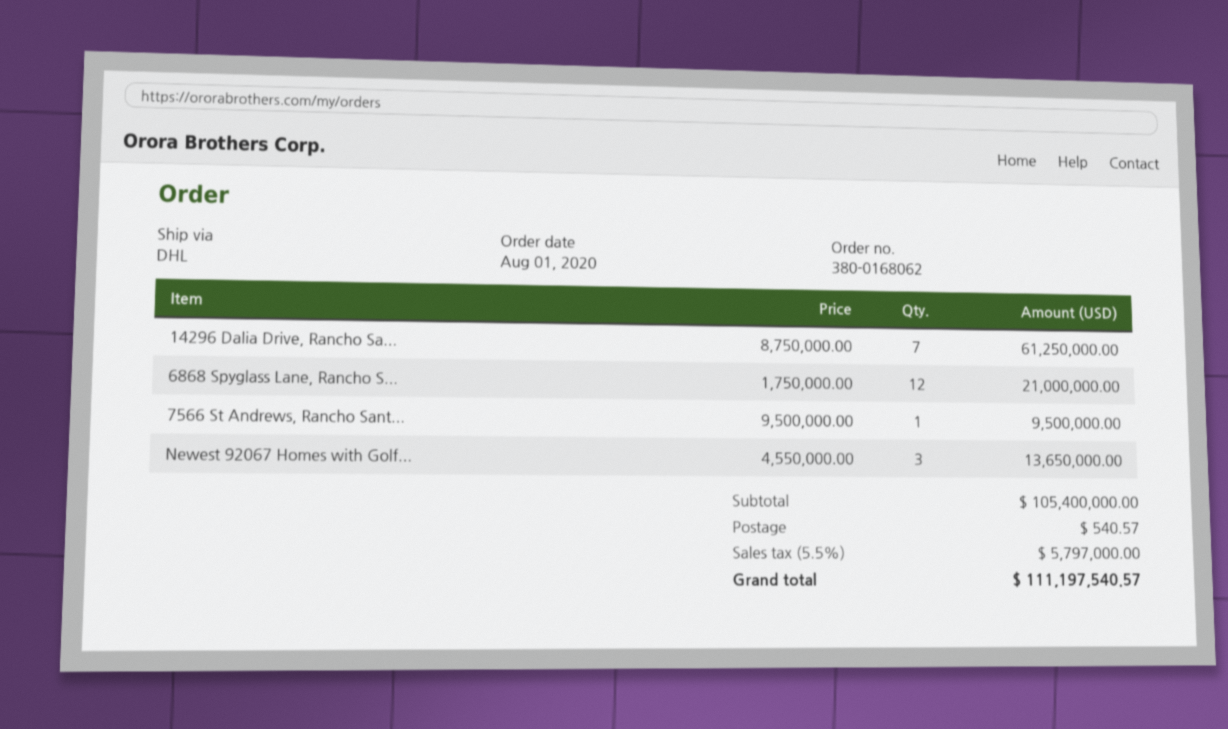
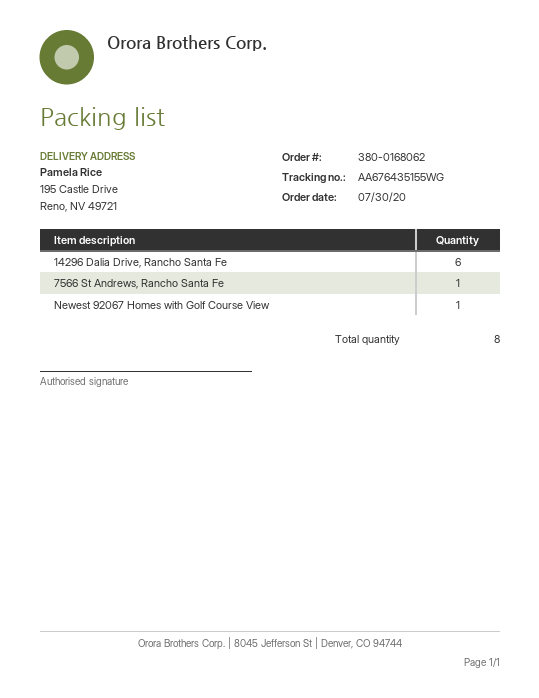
order date: 2020-08-01 -> 2020-07-30
14296 Dalia Drive, Rancho Sa...: 7 -> 6
6868 Spyglass Lane, Rancho S...: 12 -> none
Newest 92067 Homes with Golf...: 3 -> 1

